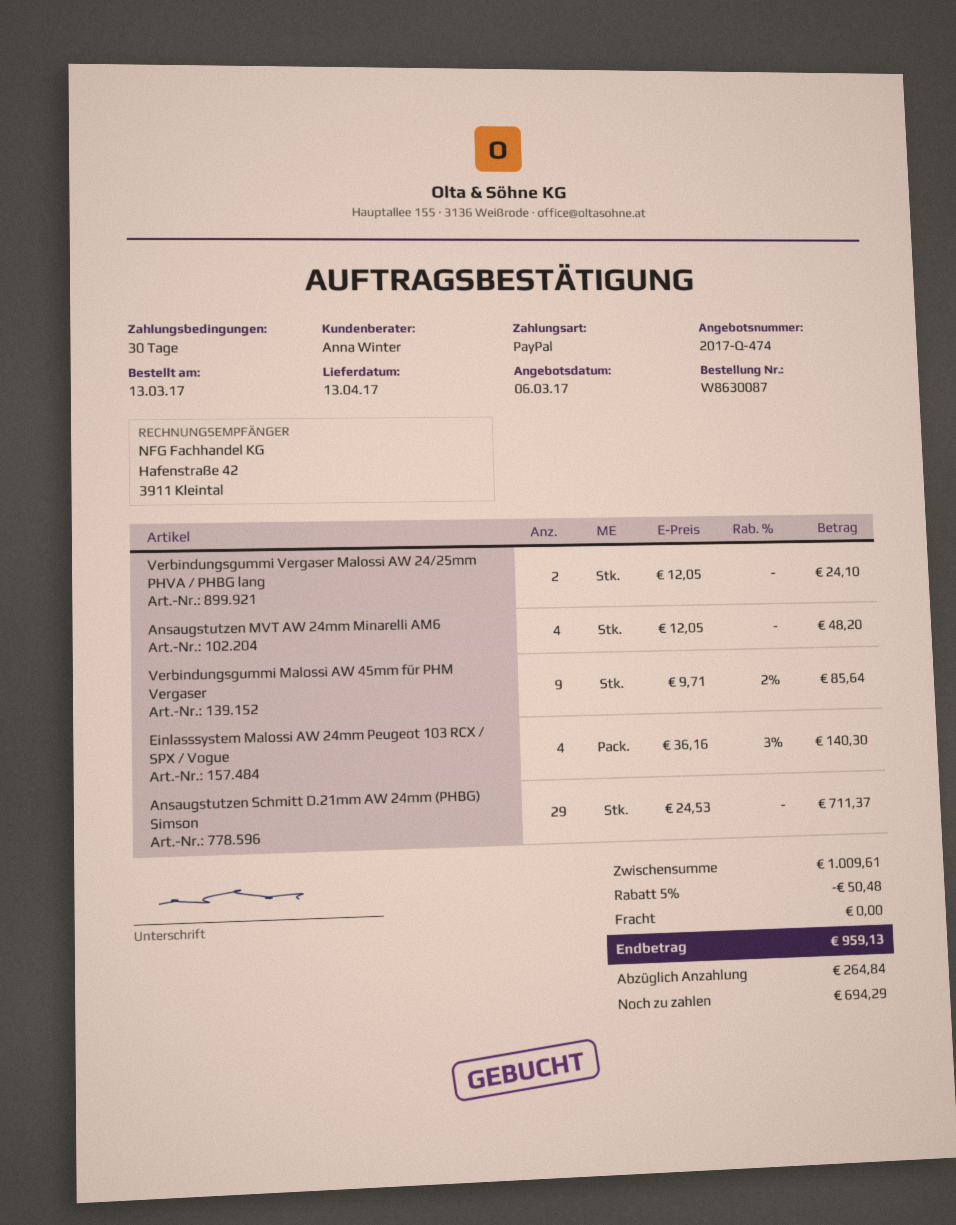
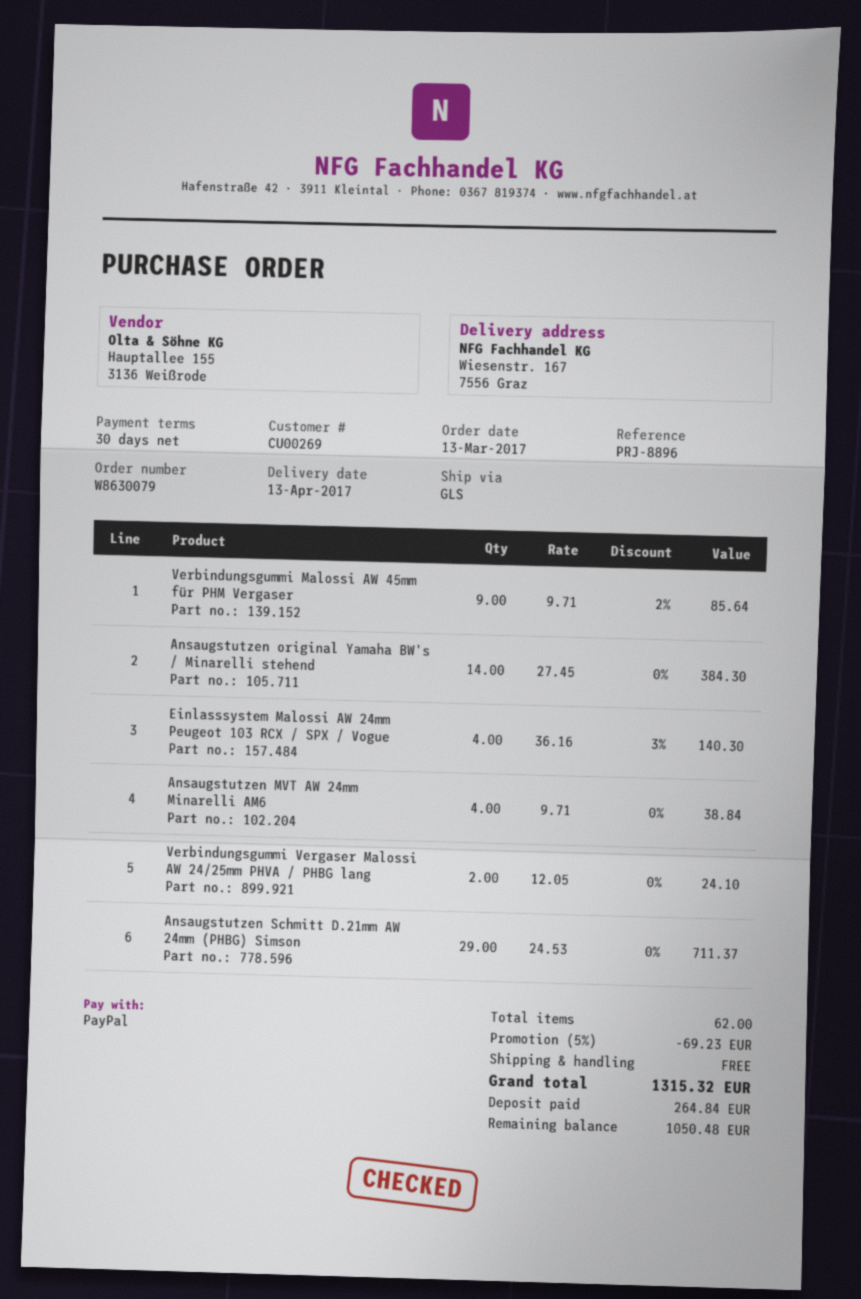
order number: W8630087 -> W8630079
Ansaugstutzen MVT AW 24mm Minarelli AM6: 4 x 12.05 = 48.20 -> 4 x 9.71 = 38.84
Ansaugstutzen original Yamaha BW's / Minarelli stehend: none -> 14 x 27.45 = 384.30
discount: 5% = 50.48 -> 5% = 69.23
total: 959.13 -> 1315.32
balance: 694.29 -> 1050.48

